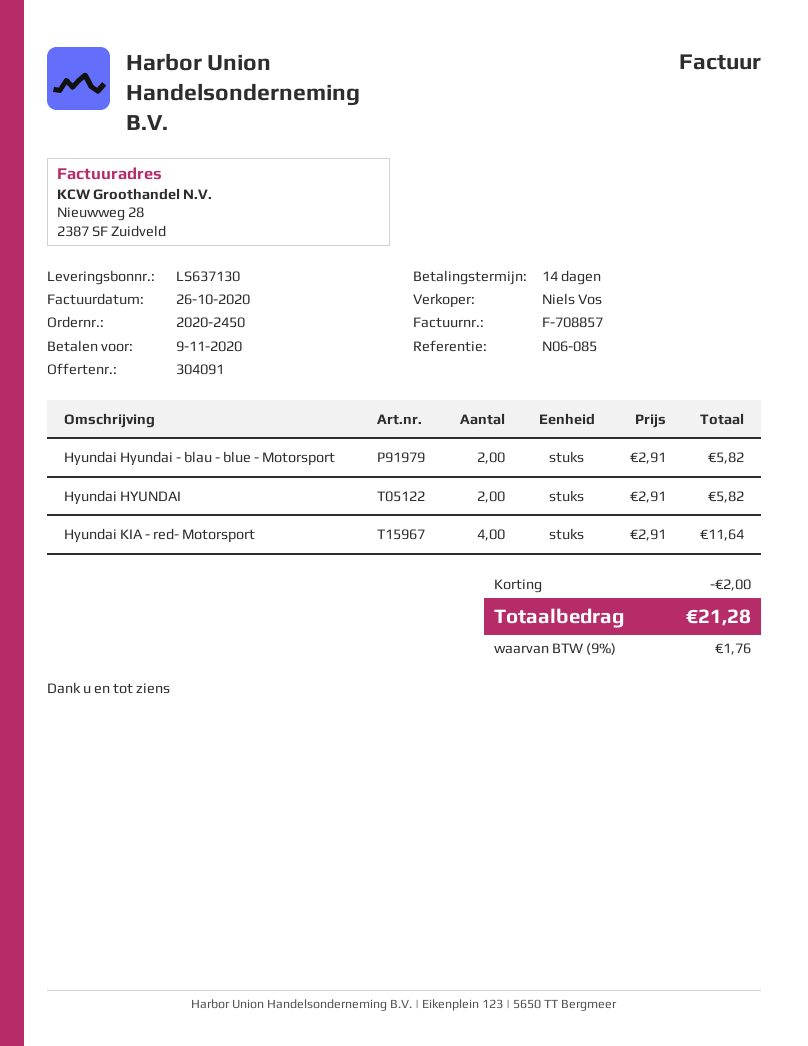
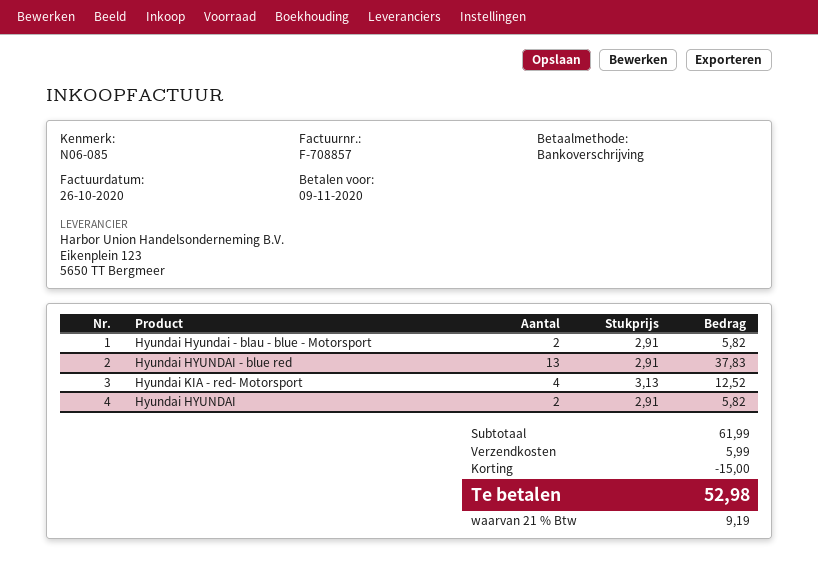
Hyundai KIA - red- Motorsport: 4 x 2.91 = 11.64 -> 4 x 3.13 = 12.52
Hyundai HYUNDAI - blue red: none -> 13 x 2.91 = 37.83
discount: 2.00 -> 15.00
shipping: none -> 5.99
tax: 9% = 1.76 -> 21% = 9.19
total: 21.28 -> 52.98

